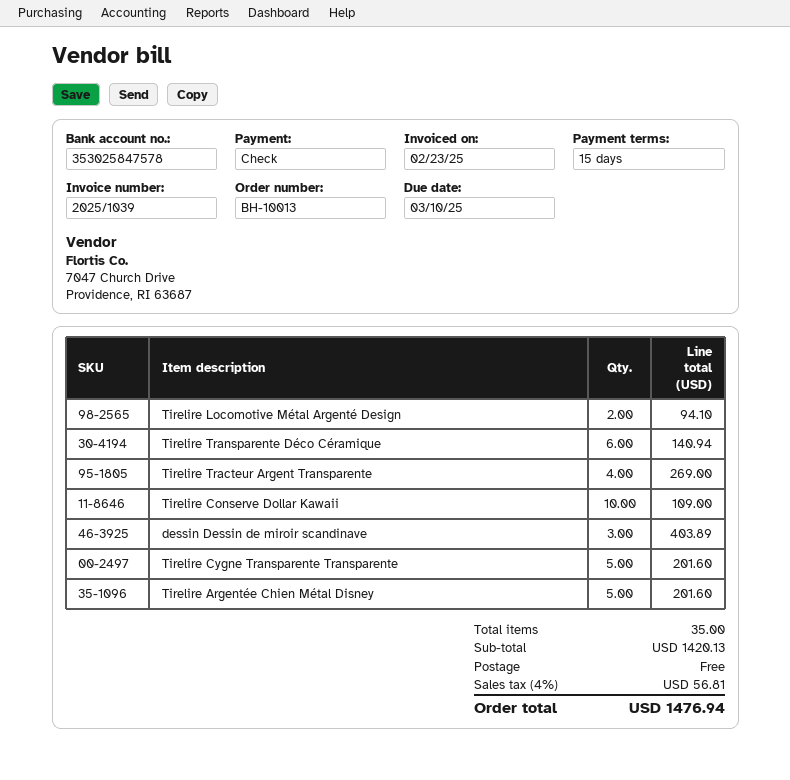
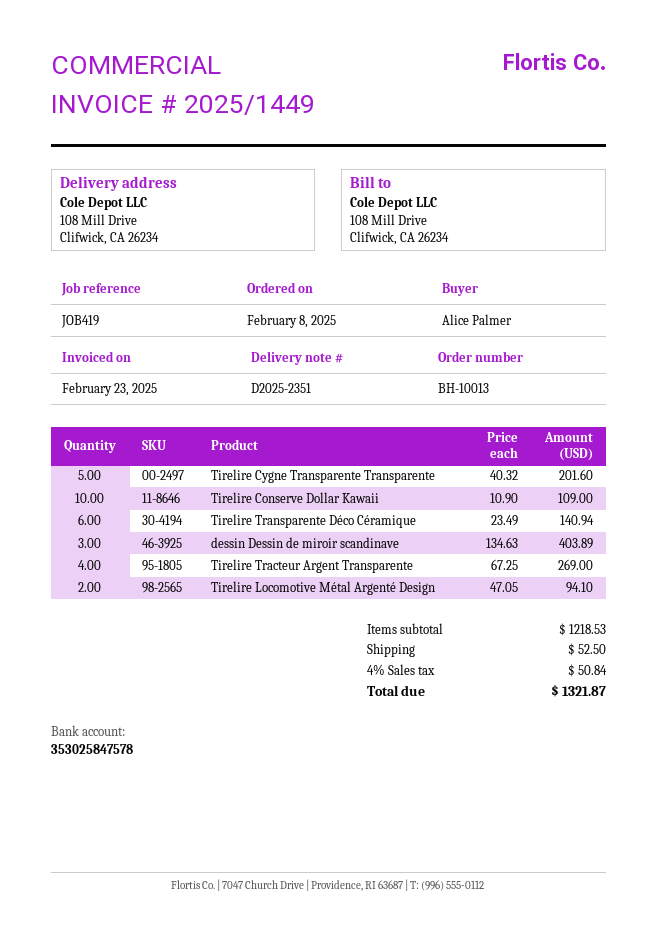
invoice number: 2025/1039 -> 2025/1449
Tirelire Argentée Chien Métal Disney: 5 for 201.60 -> none
subtotal: 1420.13 -> 1218.53
shipping: 0.00 -> 52.50
tax: 4% = 56.81 -> 4% = 50.84
total: 1476.94 -> 1321.87

